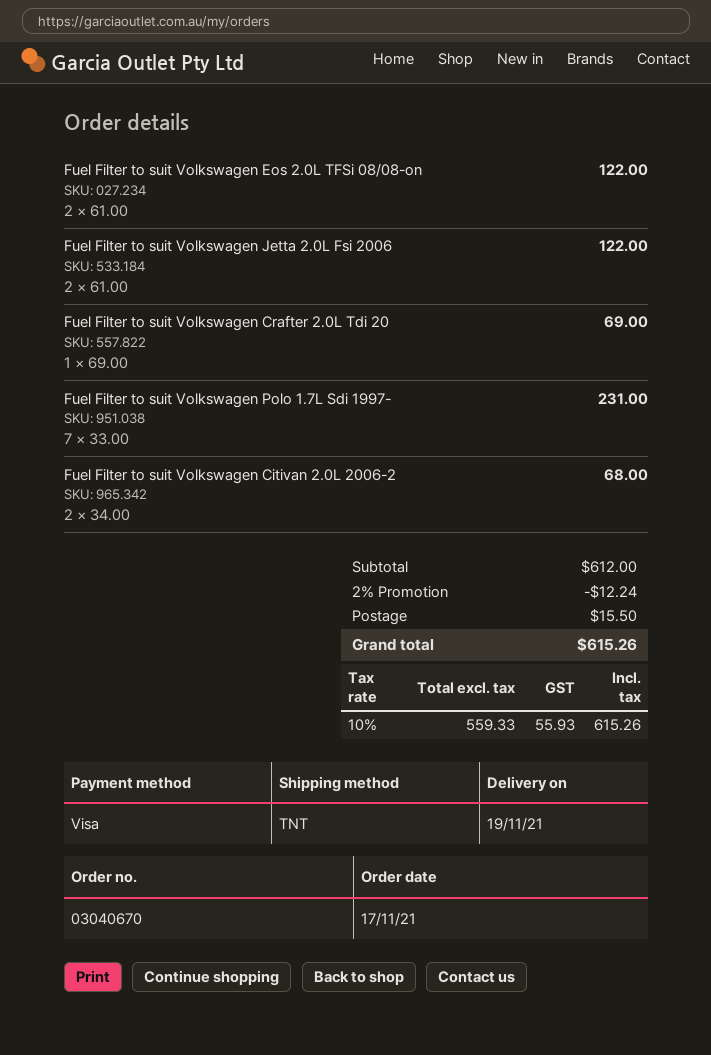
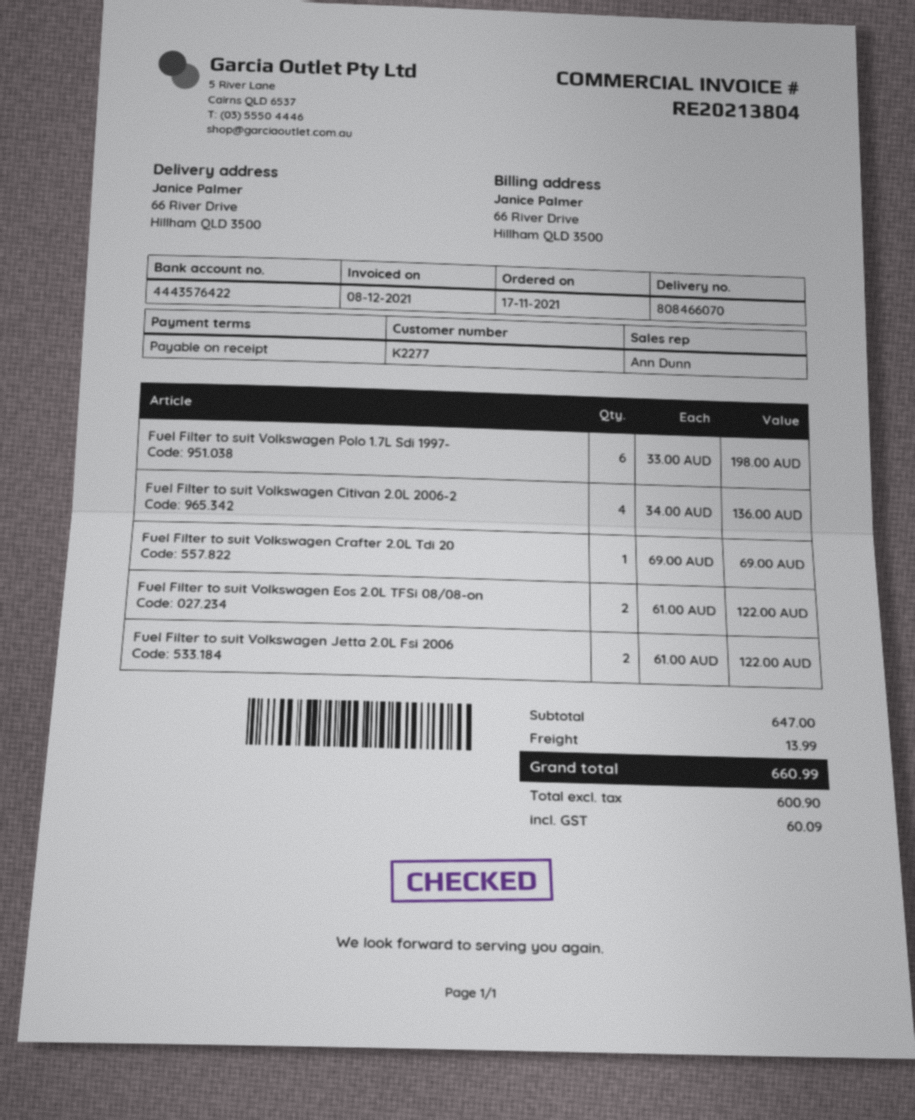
Fuel Filter to suit Volkswagen Polo 1.7L Sdi 1997-: 7 x 33.00 = 231.00 -> 6 x 33.00 = 198.00
Fuel Filter to suit Volkswagen Citivan 2.0L 2006-2: 2 x 34.00 = 68.00 -> 4 x 34.00 = 136.00
subtotal: 612.00 -> 647.00
discount: 2% = 12.24 -> none
shipping: 15.50 -> 13.99
net: 559.33 -> 600.90
tax: 55.93 -> 60.09
total: 615.26 -> 660.99

